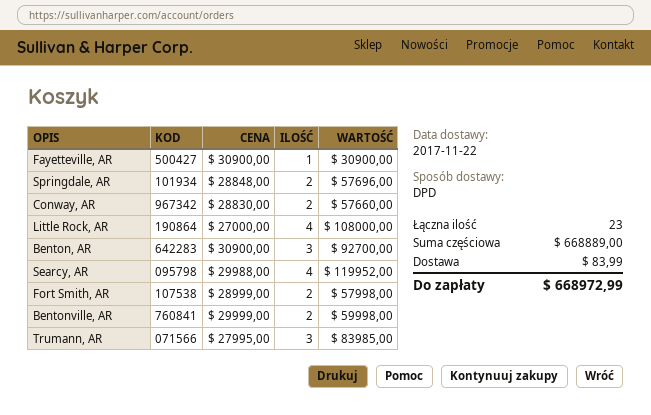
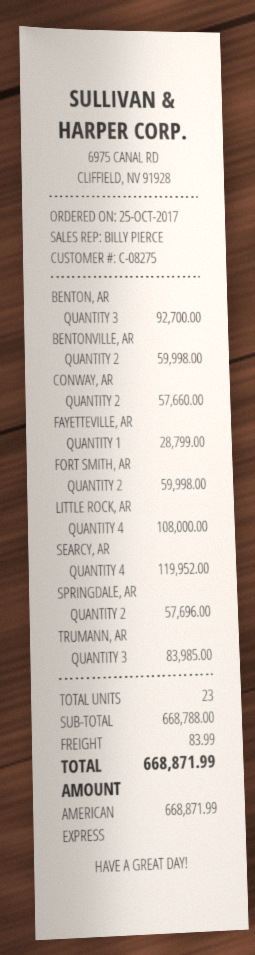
Fayetteville, AR: 1 for 30900.00 -> 1 for 28799.00
Fort Smith, AR: 2 for 57998.00 -> 2 for 59998.00
subtotal: 668889.00 -> 668788.00
total: 668972.99 -> 668871.99

